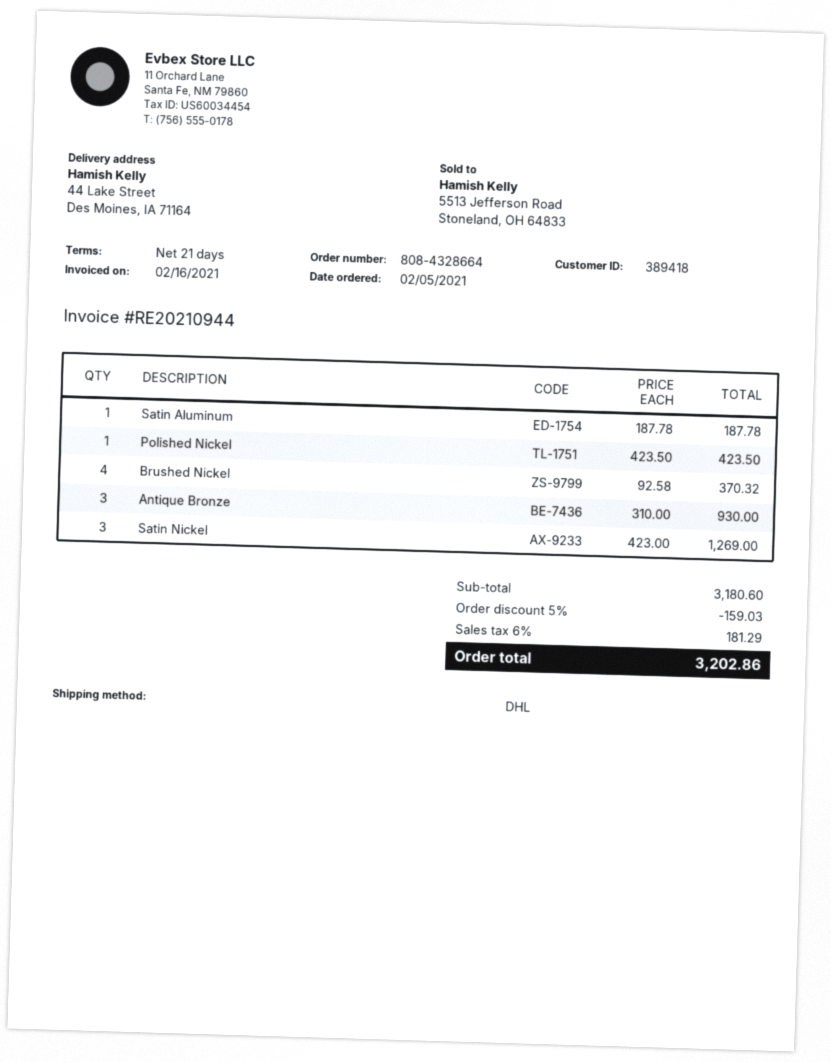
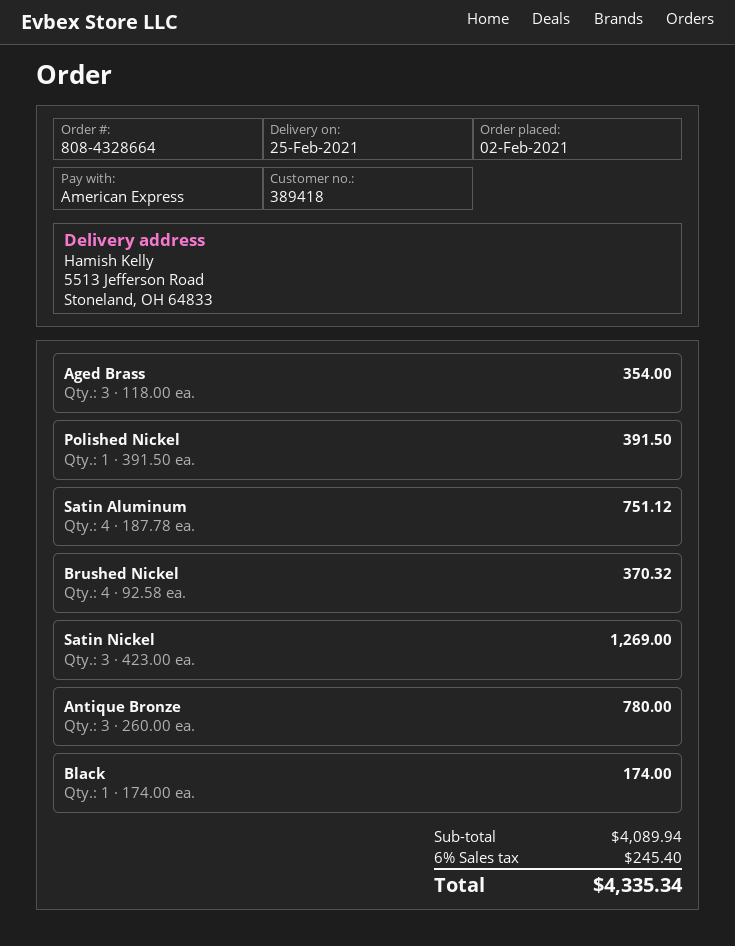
order date: 2021-02-05 -> 2021-02-02
ship to: 44 Lake Street, Des Moines, IA 71164 -> 5513 Jefferson Road, Stoneland, OH 64833
Satin Aluminum: 1 x 187.78 = 187.78 -> 4 x 187.78 = 751.12
Polished Nickel: 1 x 423.50 = 423.50 -> 1 x 391.50 = 391.50
Antique Bronze: 3 x 310.00 = 930.00 -> 3 x 260.00 = 780.00
Aged Brass: none -> 3 x 118.00 = 354.00
Black: none -> 1 x 174.00 = 174.00
subtotal: 3180.60 -> 4089.94
discount: 5% = 159.03 -> none
tax: 6% = 181.29 -> 6% = 245.40
total: 3202.86 -> 4335.34

